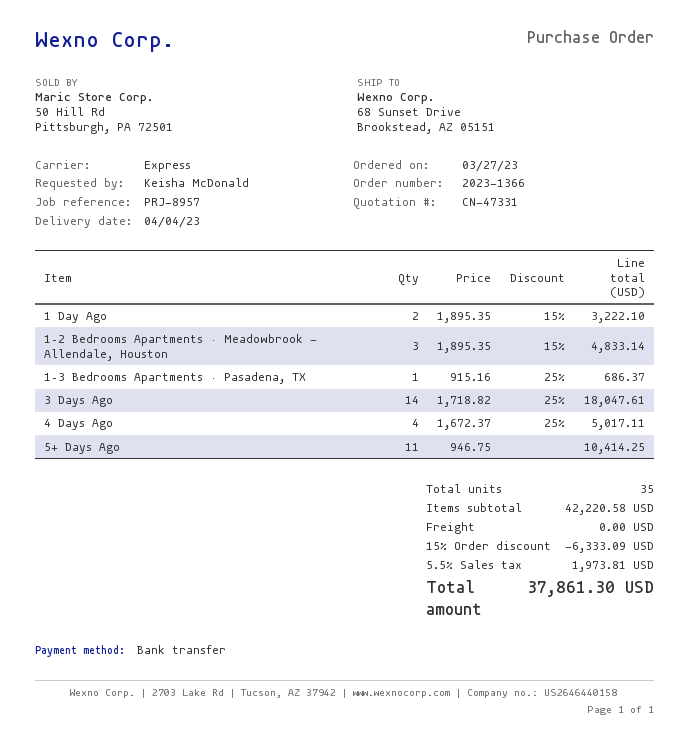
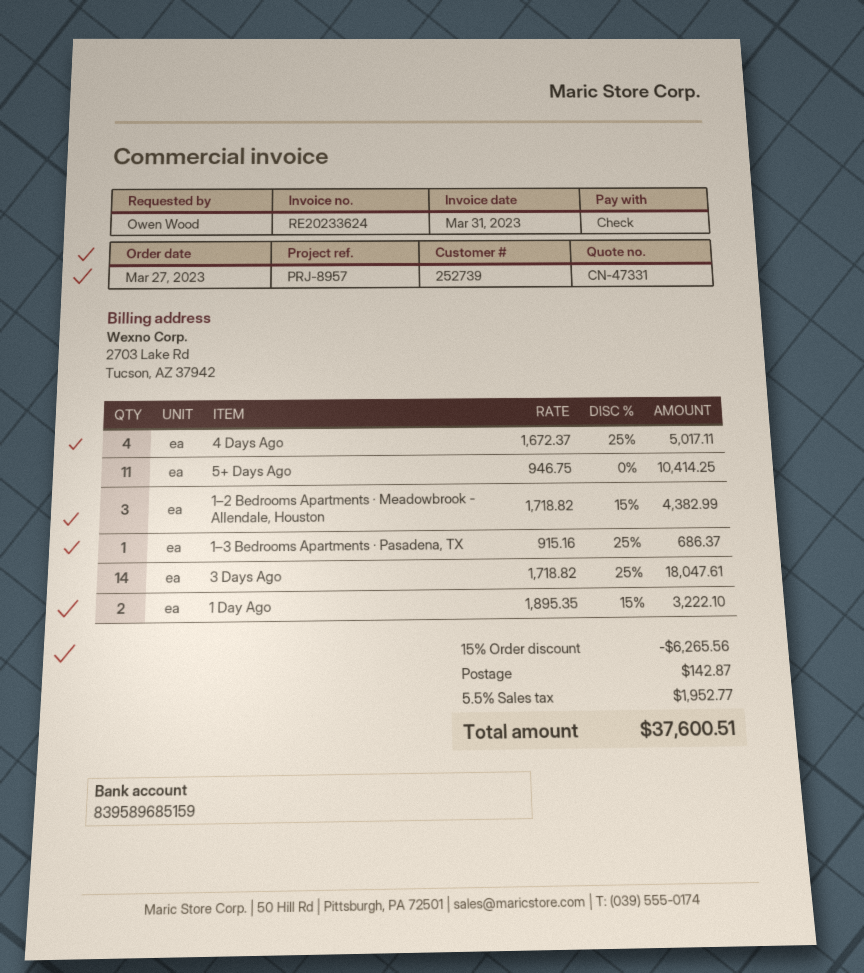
ordered by: Keisha McDonald -> Owen Wood
payment method: bank transfer -> cheque
1–2 Bedrooms Apartments · Meadowbrook - Allendale, Houston: 3 x 1895.35 - 15% = 4833.14 -> 3 x 1718.82 - 15% = 4382.99
discount: 15% = 6333.09 -> 15% = 6265.56
shipping: 0.00 -> 142.87
tax: 5.5% = 1973.81 -> 5.5% = 1952.77
total: 37861.30 -> 37600.51

